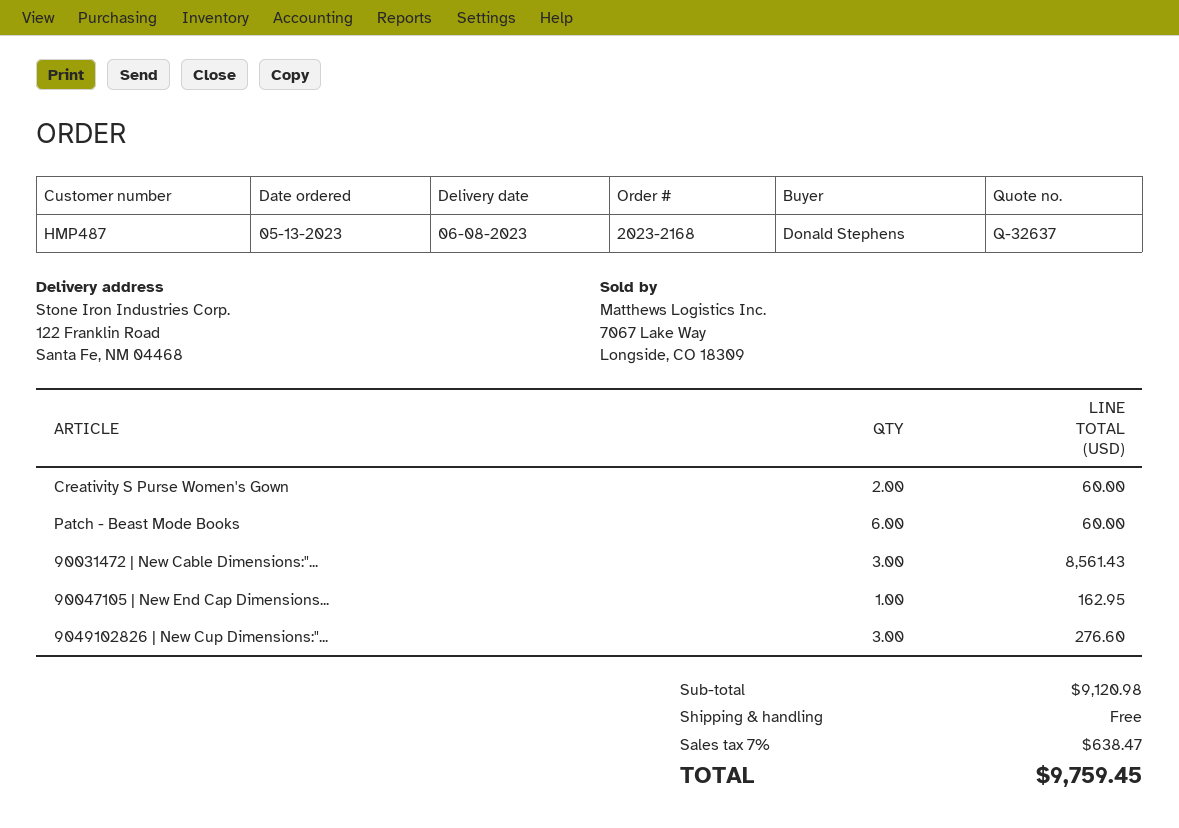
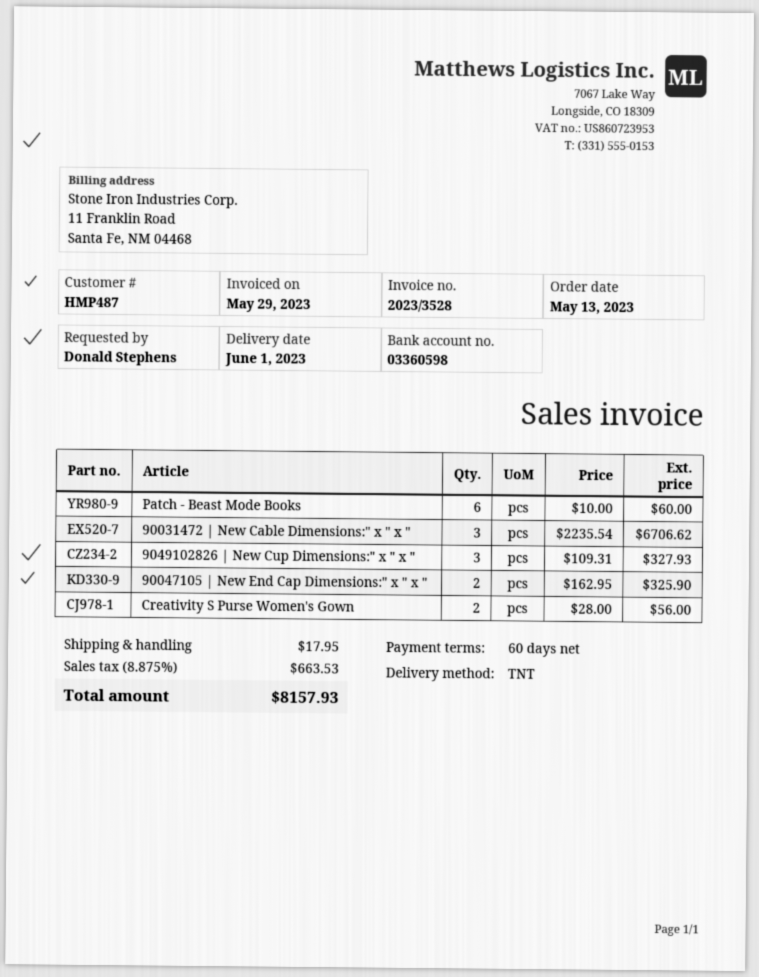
delivery date: 2023-06-08 -> 2023-06-01
Creativity S Purse Women's Gown: 2 for 60.00 -> 2 for 56.00
90031472 | New Cable Dimensions:"...: 3 for 8561.43 -> 3 for 6706.62
90047105 | New End Cap Dimensions...: 1 for 162.95 -> 2 for 325.90
9049102826 | New Cup Dimensions:"...: 3 for 276.60 -> 3 for 327.93
shipping: 0.00 -> 17.95
tax: 7% = 638.47 -> 8.875% = 663.53
total: 9759.45 -> 8157.93

